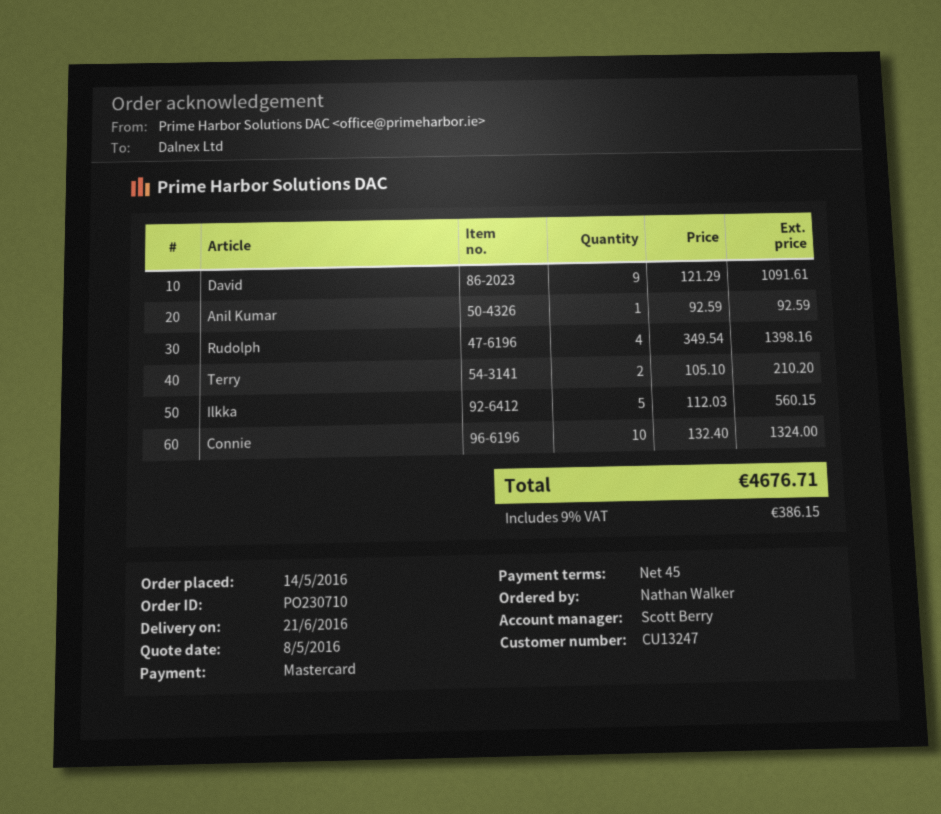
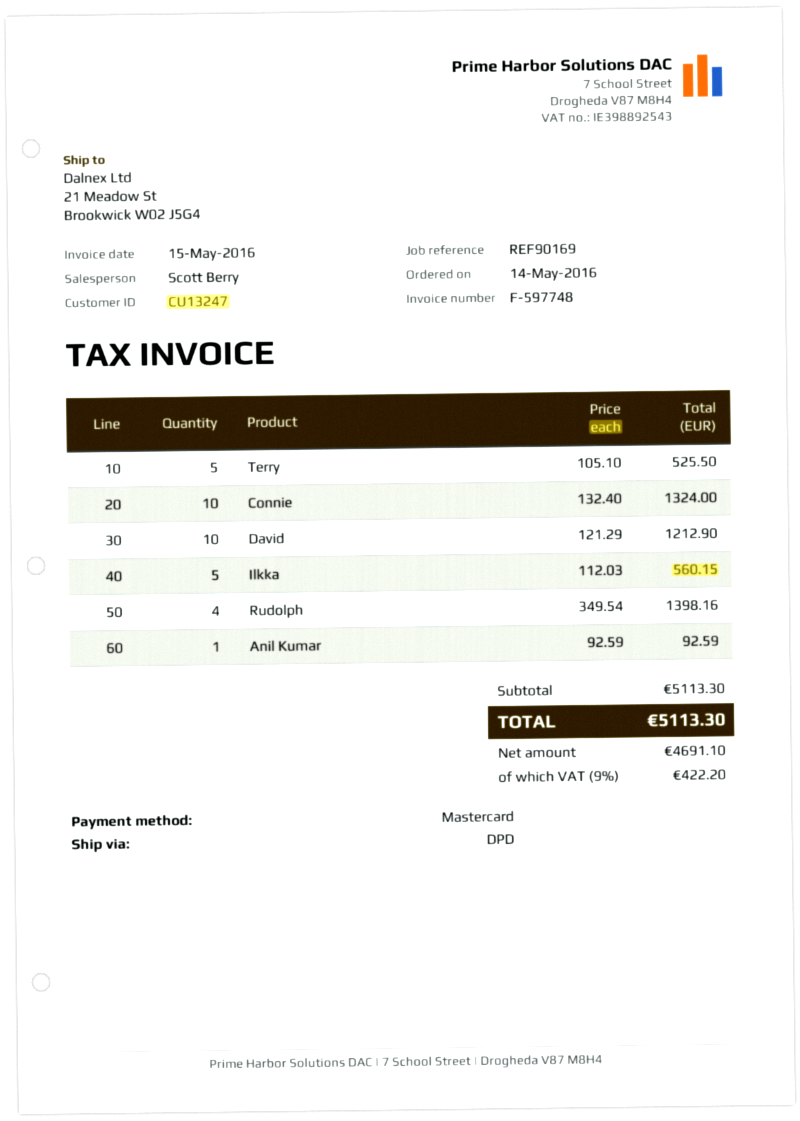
David: 9 x 121.29 = 1091.61 -> 10 x 121.29 = 1212.90
Terry: 2 x 105.10 = 210.20 -> 5 x 105.10 = 525.50
tax: 9% = 386.15 -> 9% = 422.20
total: 4676.71 -> 5113.30

